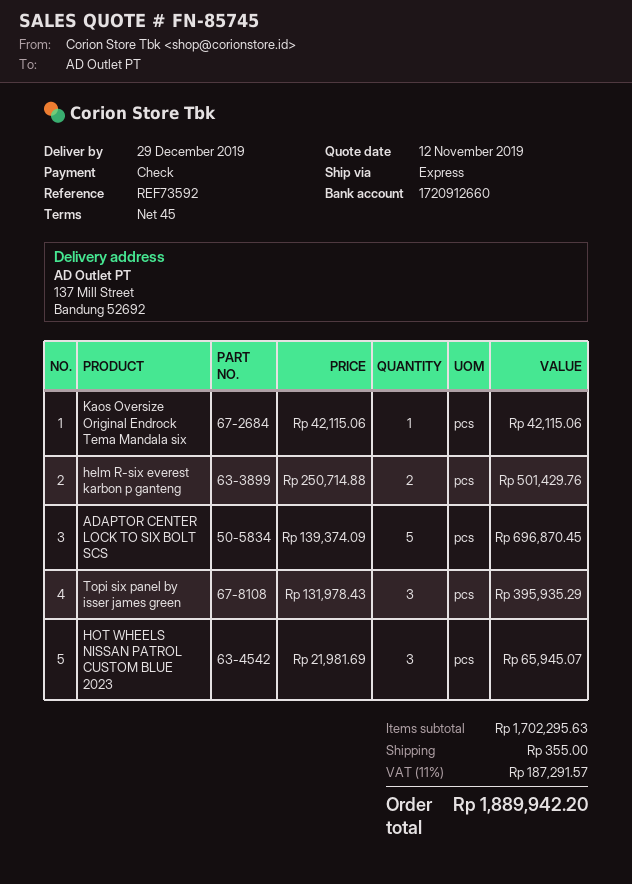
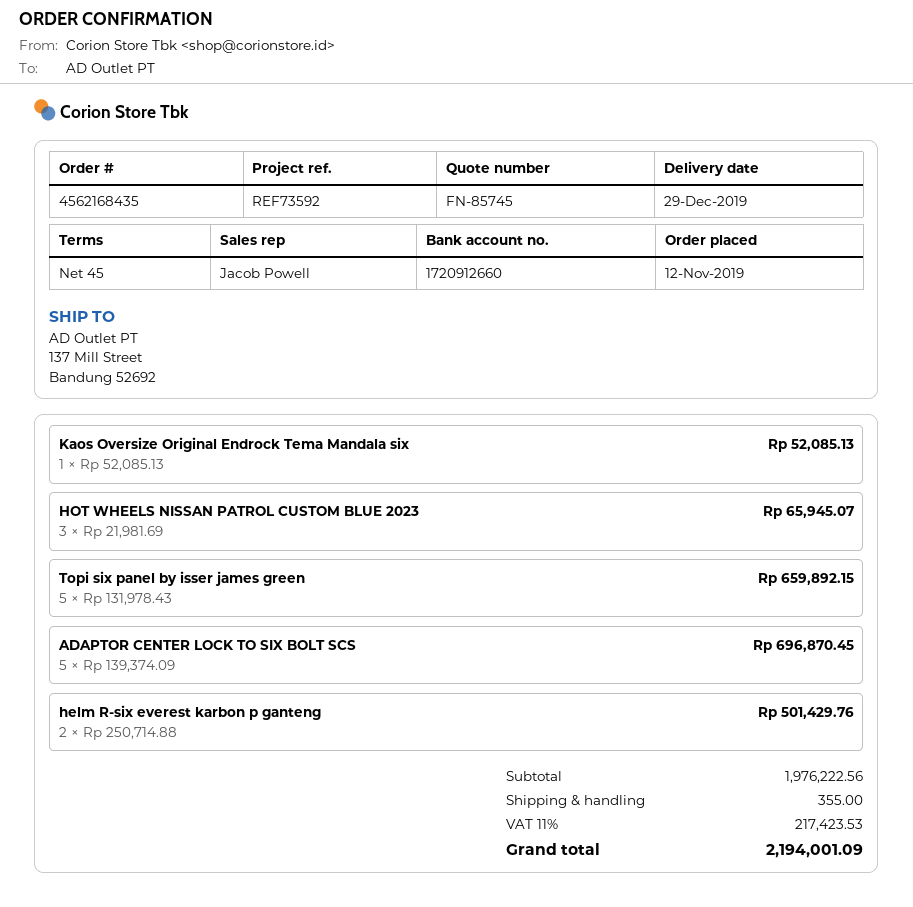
Kaos Oversize Original Endrock Tema Mandala six: 1 x 42115.06 = 42115.06 -> 1 x 52085.13 = 52085.13
Topi six panel by isser james green: 3 x 131978.43 = 395935.29 -> 5 x 131978.43 = 659892.15
subtotal: 1702295.63 -> 1976222.56
tax: 11% = 187291.57 -> 11% = 217423.53
total: 1889942.20 -> 2194001.09

